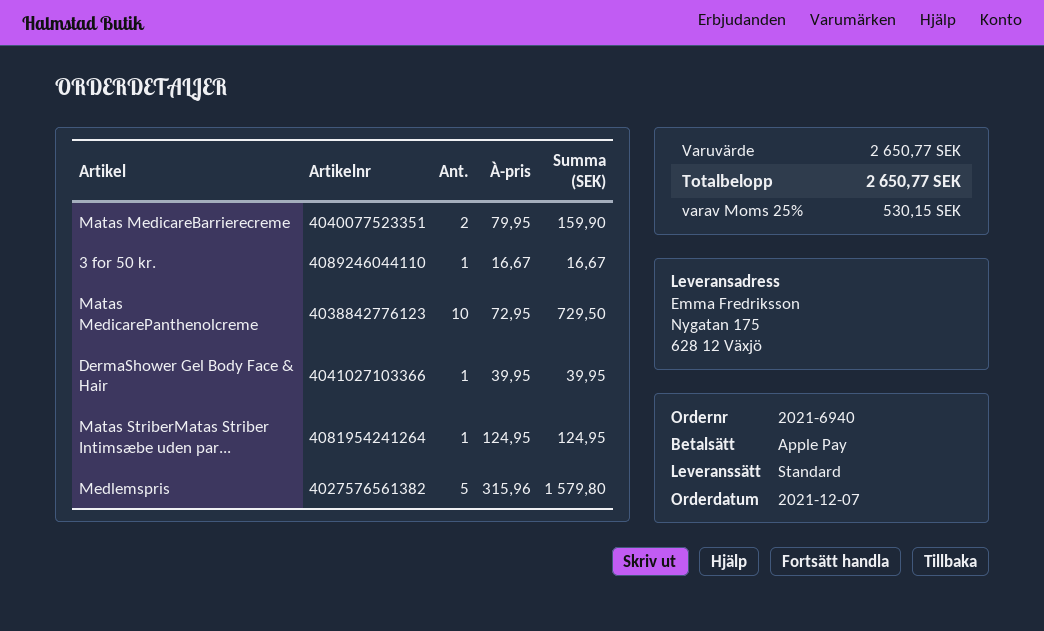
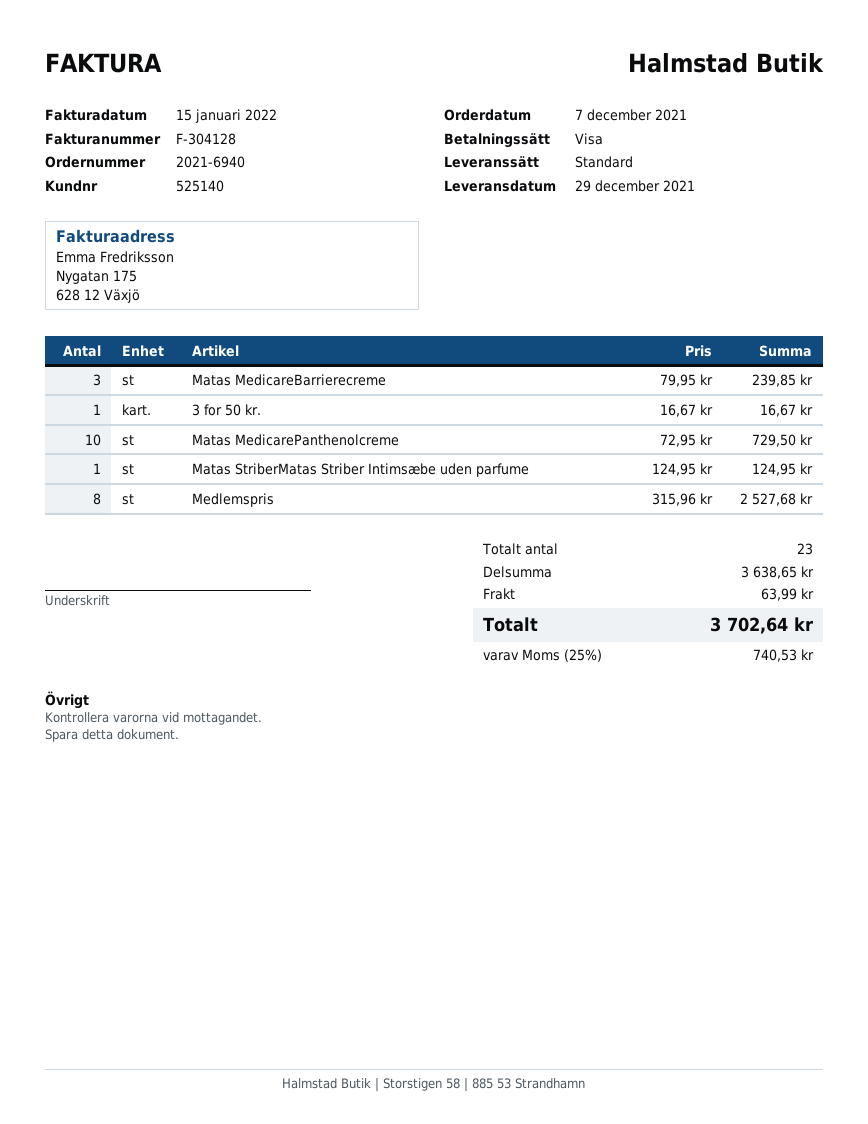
payment method: Apple Pay -> Visa
Matas MedicareBarrierecreme: 2 x 79.95 = 159.90 -> 3 x 79.95 = 239.85
DermaShower Gel Body Face & Hair: 1 x 39.95 = 39.95 -> none
Medlemspris: 5 x 315.96 = 1579.80 -> 8 x 315.96 = 2527.68
subtotal: 2650.77 -> 3638.65
shipping: none -> 63.99
tax: 25% = 530.15 -> 25% = 740.53
total: 2650.77 -> 3702.64

